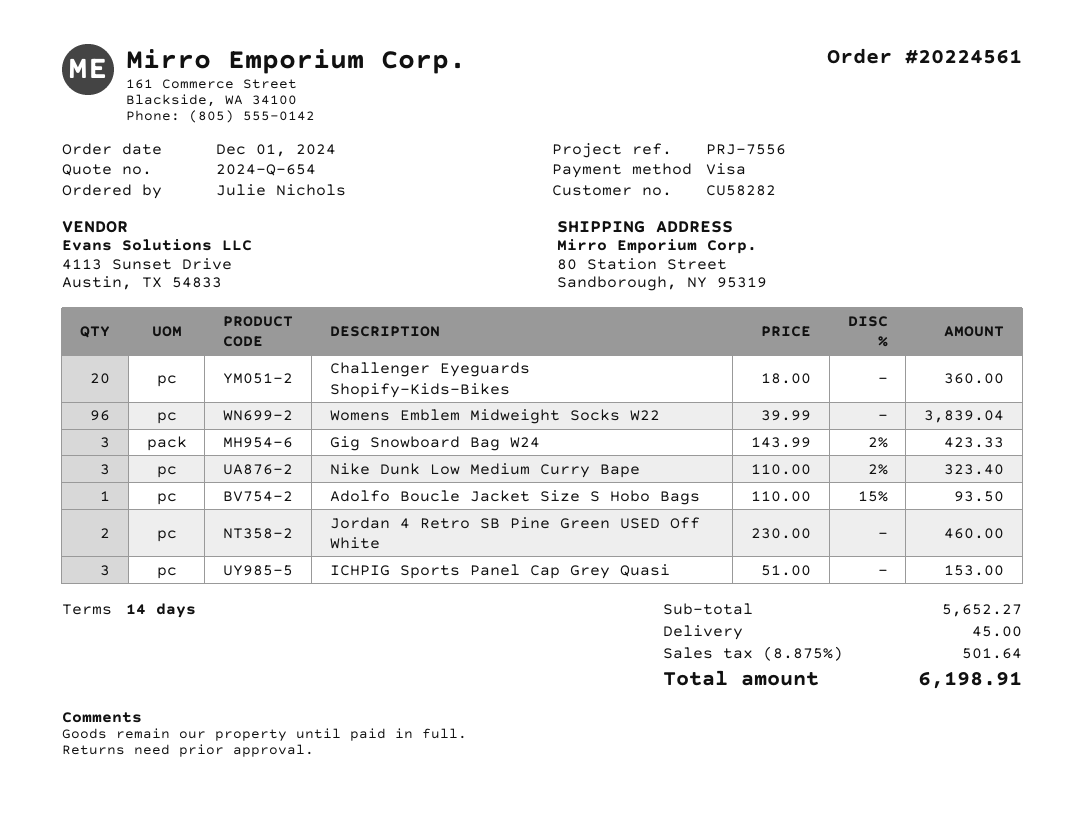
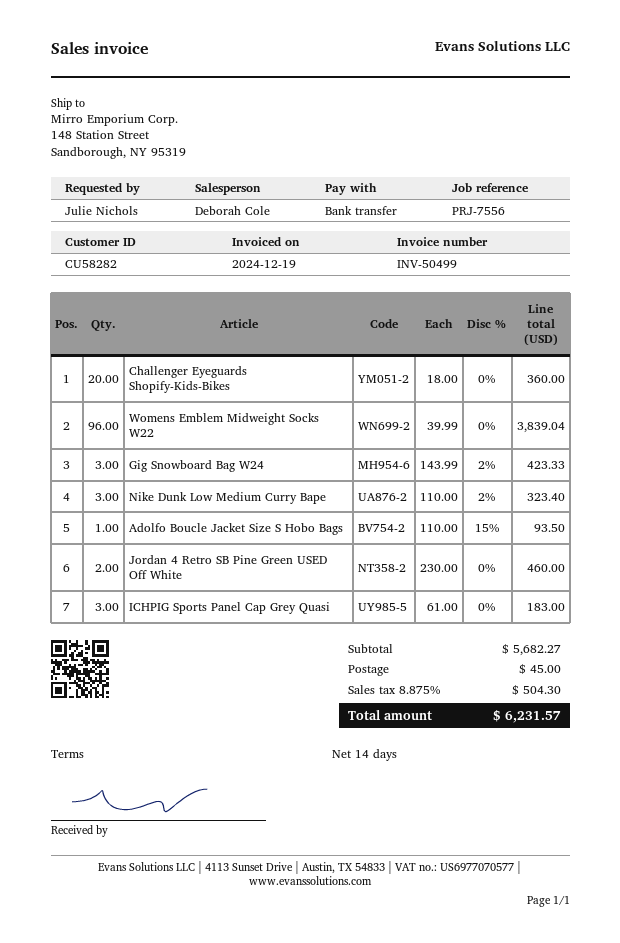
payment method: Visa -> bank transfer
ship to: 80 Station Street, Sandborough, NY 95319 -> 148 Station Street, Sandborough, NY 95319
ICHPIG Sports Panel Cap Grey Quasi: 3 x 51.00 = 153.00 -> 3 x 61.00 = 183.00
subtotal: 5652.27 -> 5682.27
tax: 8.875% = 501.64 -> 8.875% = 504.30
total: 6198.91 -> 6231.57

